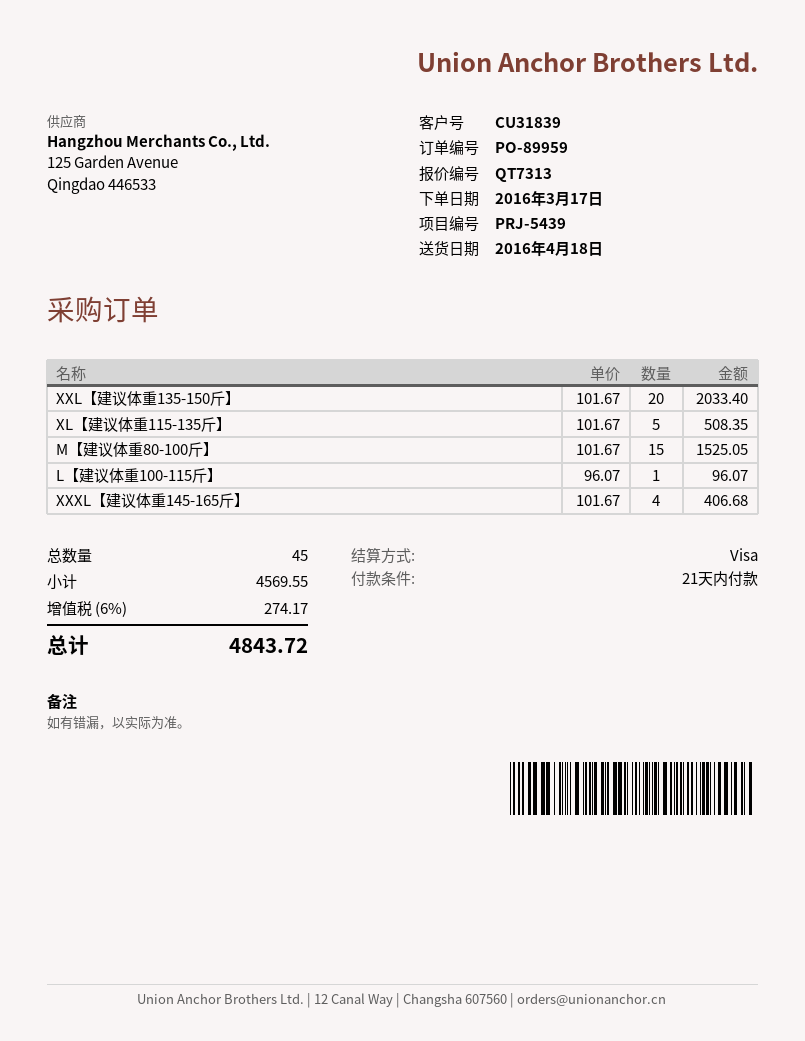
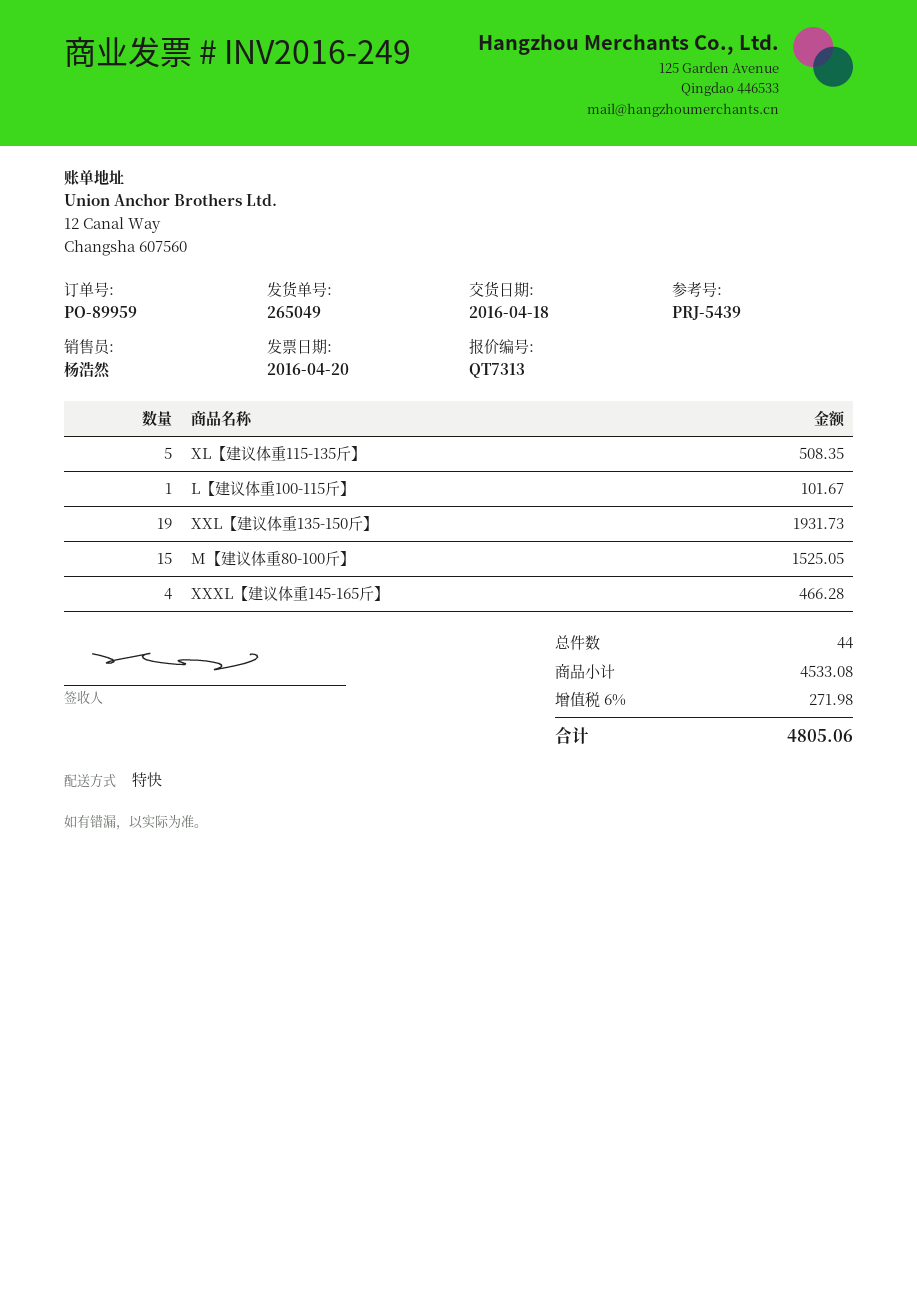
XXL【建议体重135-150斤】: 20 for 2033.40 -> 19 for 1931.73
L【建议体重100-115斤】: 1 for 96.07 -> 1 for 101.67
XXXL【建议体重145-165斤】: 4 for 406.68 -> 4 for 466.28
total quantity: 45 -> 44
subtotal: 4569.55 -> 4533.08
tax: 6% = 274.17 -> 6% = 271.98
total: 4843.72 -> 4805.06

